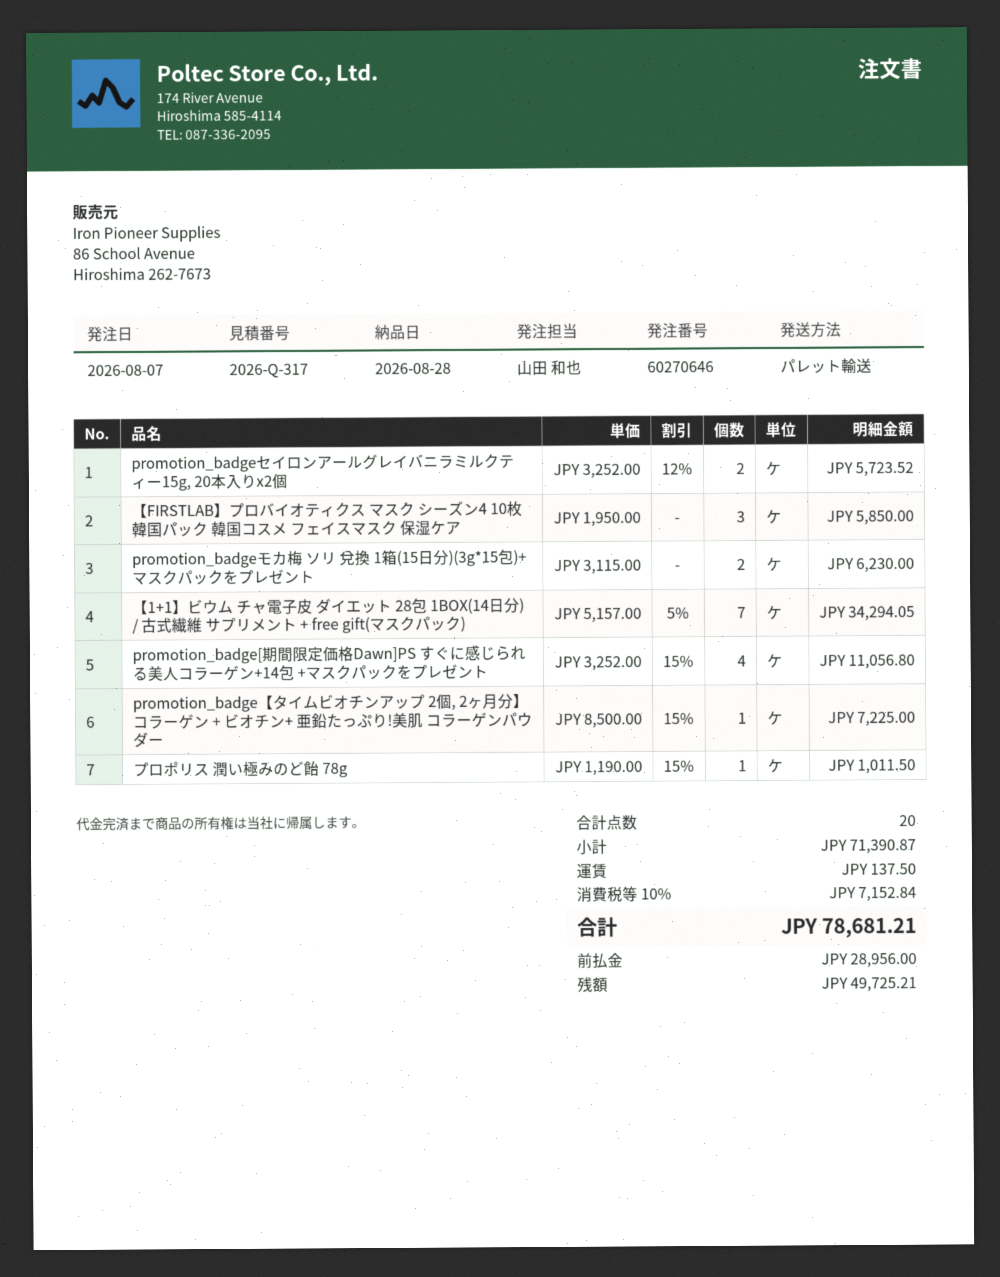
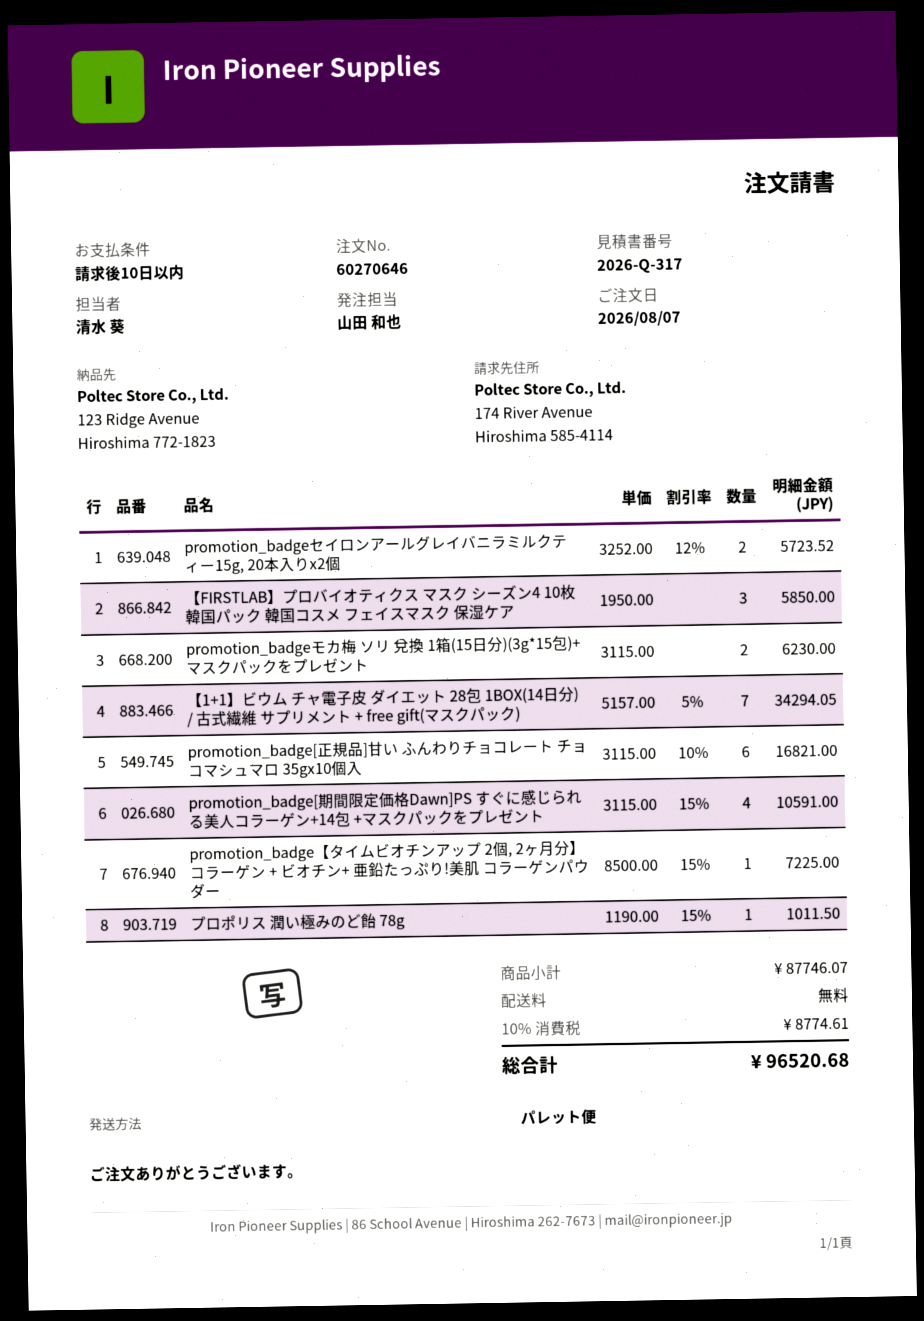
promotion_badge[期間限定価格Dawn]PS すぐに感じられる美人コラーゲン+14包 +マスクパックをプレゼント: 4 x 3252.00 - 15% = 11056.80 -> 4 x 3115.00 - 15% = 10591.00
promotion_badge[正規品]甘い ふんわりチョコレート チョコマシュマロ 35gx10個入: none -> 6 x 3115.00 - 10% = 16821.00
subtotal: 71390.87 -> 87746.07
shipping: 137.50 -> 0.00
tax: 10% = 7152.84 -> 10% = 8774.61
total: 78681.21 -> 96520.68

